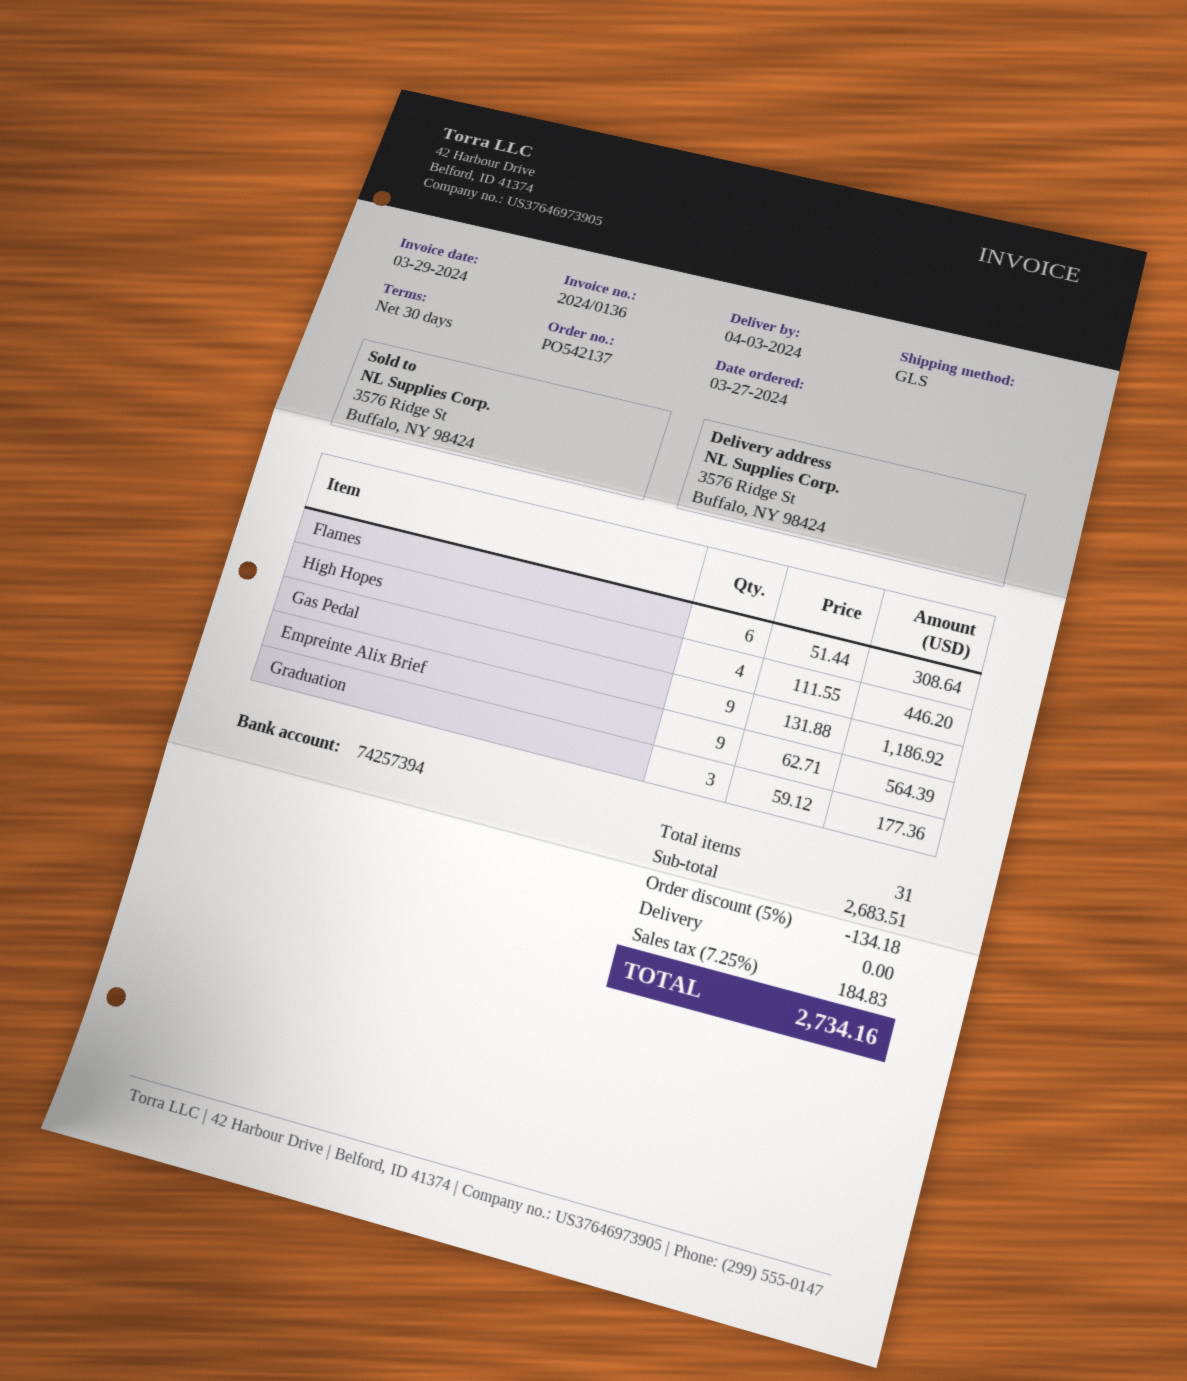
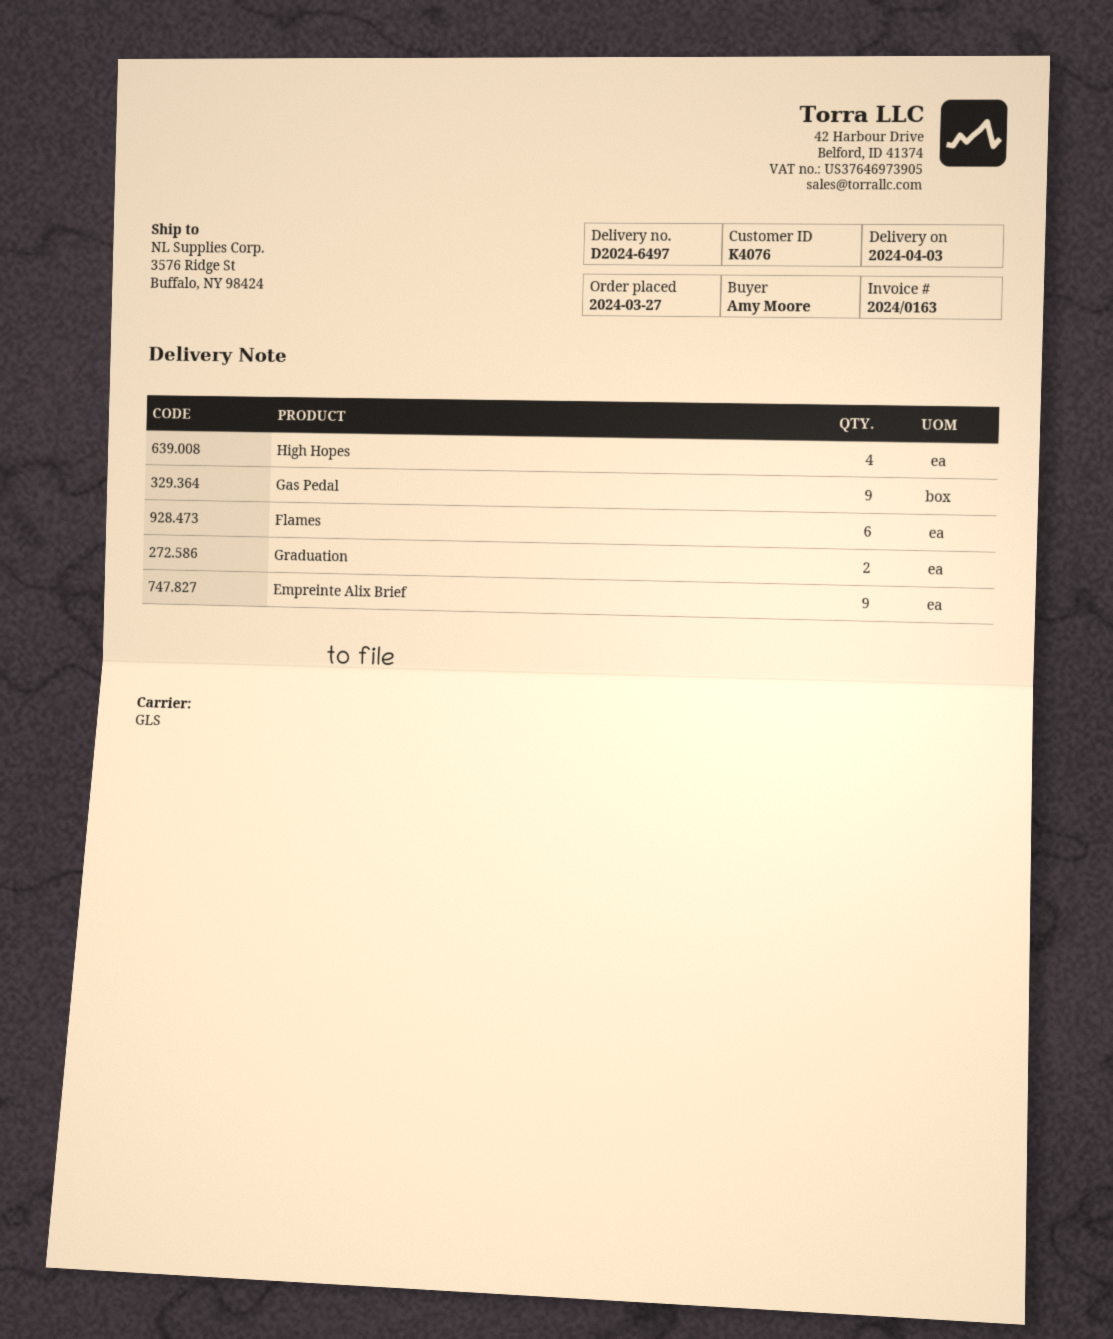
invoice number: 2024/0136 -> 2024/0163
Graduation: 3 -> 2

